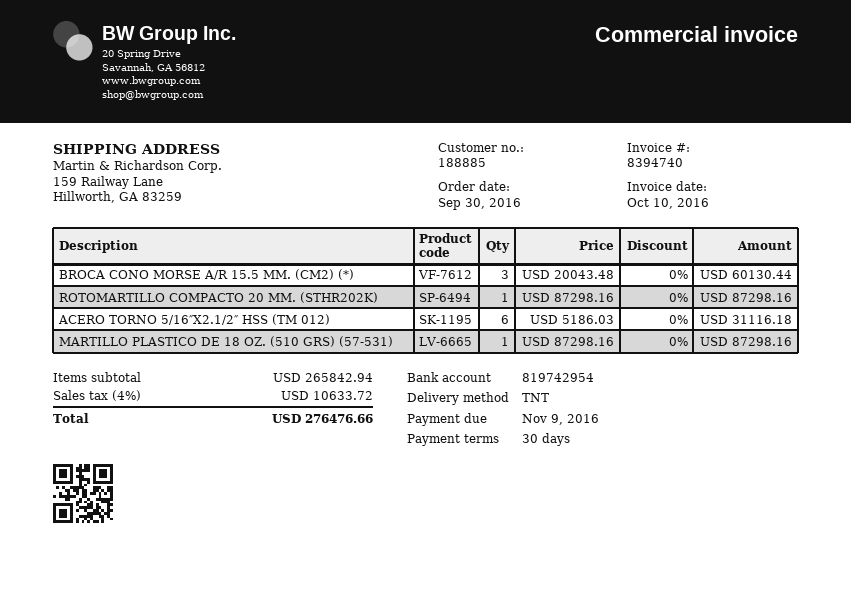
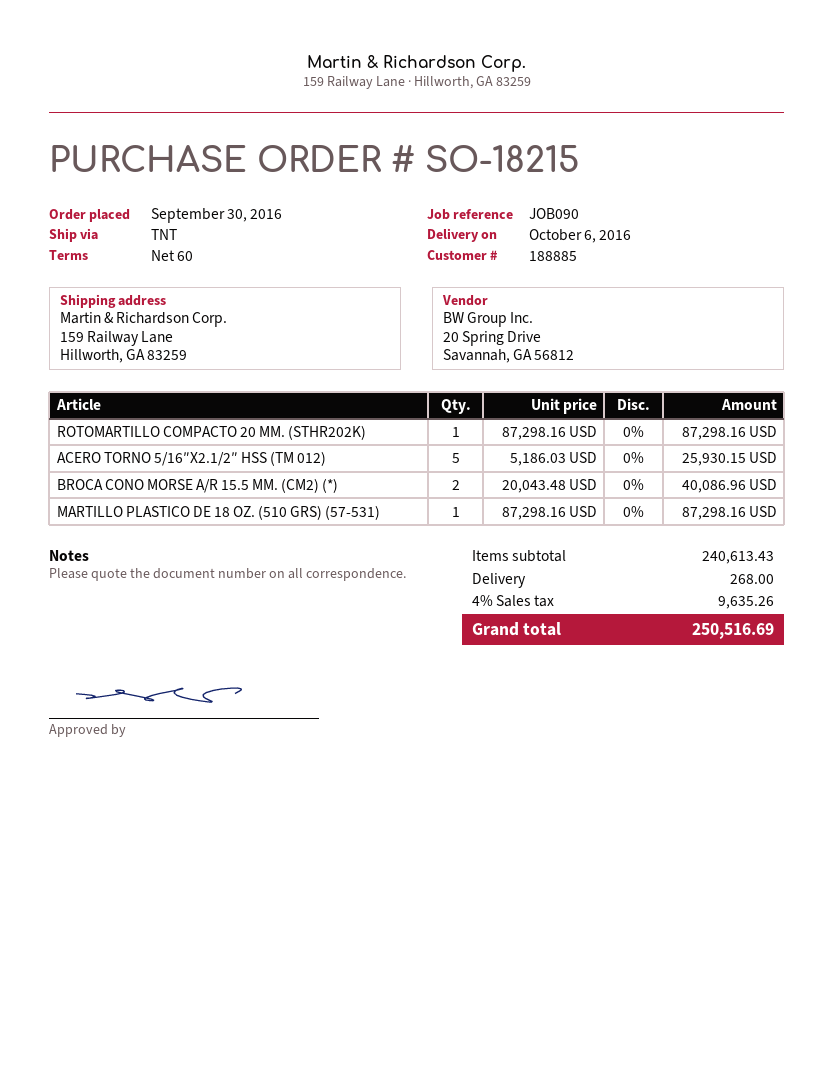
payment terms: 30 days -> 60 days
BROCA CONO MORSE A/R 15.5 MM. (CM2) (*): 3 x 20043.48 = 60130.44 -> 2 x 20043.48 = 40086.96
ACERO TORNO 5/16″X2.1/2″ HSS (TM 012): 6 x 5186.03 = 31116.18 -> 5 x 5186.03 = 25930.15
subtotal: 265842.94 -> 240613.43
shipping: none -> 268.00
tax: 4% = 10633.72 -> 4% = 9635.26
total: 276476.66 -> 250516.69

